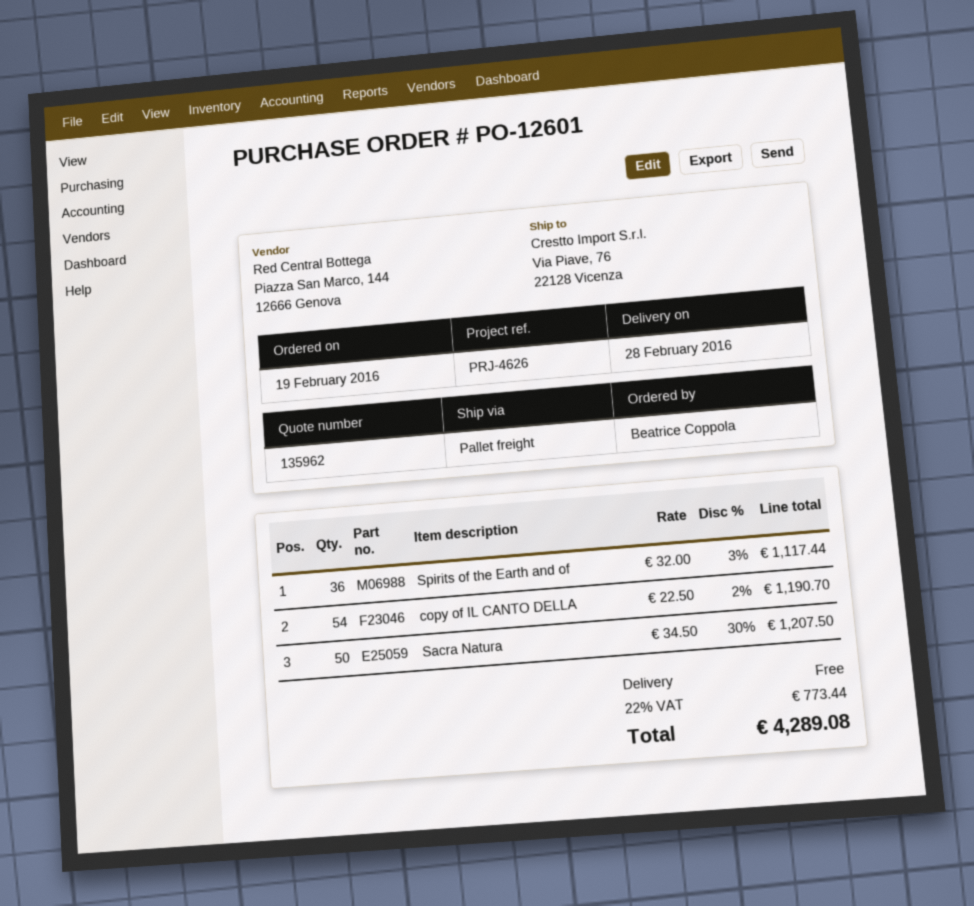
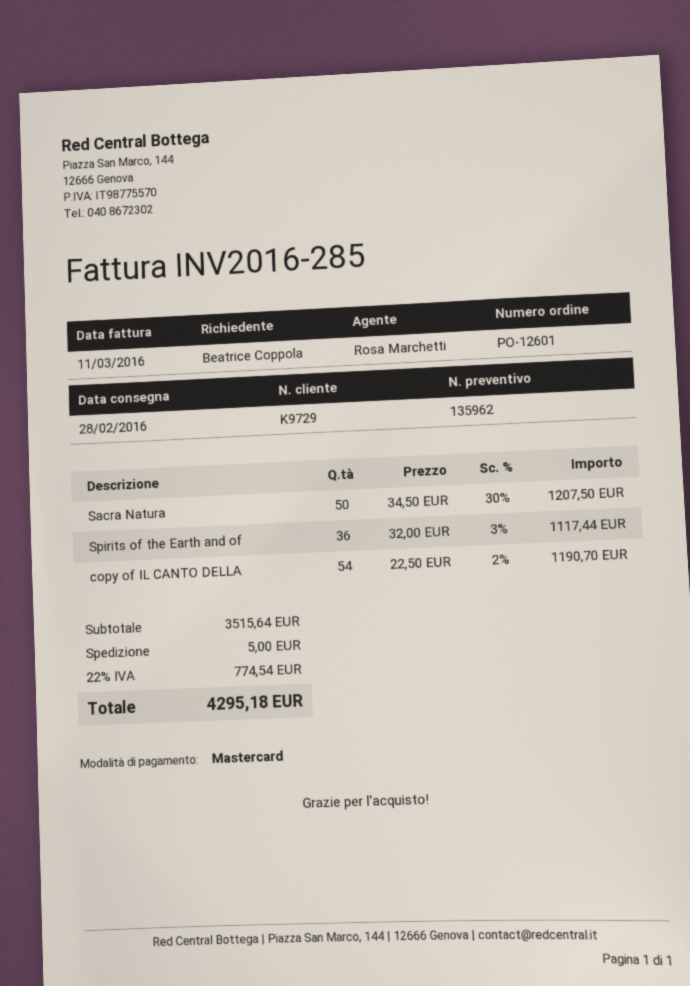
shipping: 0.00 -> 5.00
tax: 22% = 773.44 -> 22% = 774.54
total: 4289.08 -> 4295.18

